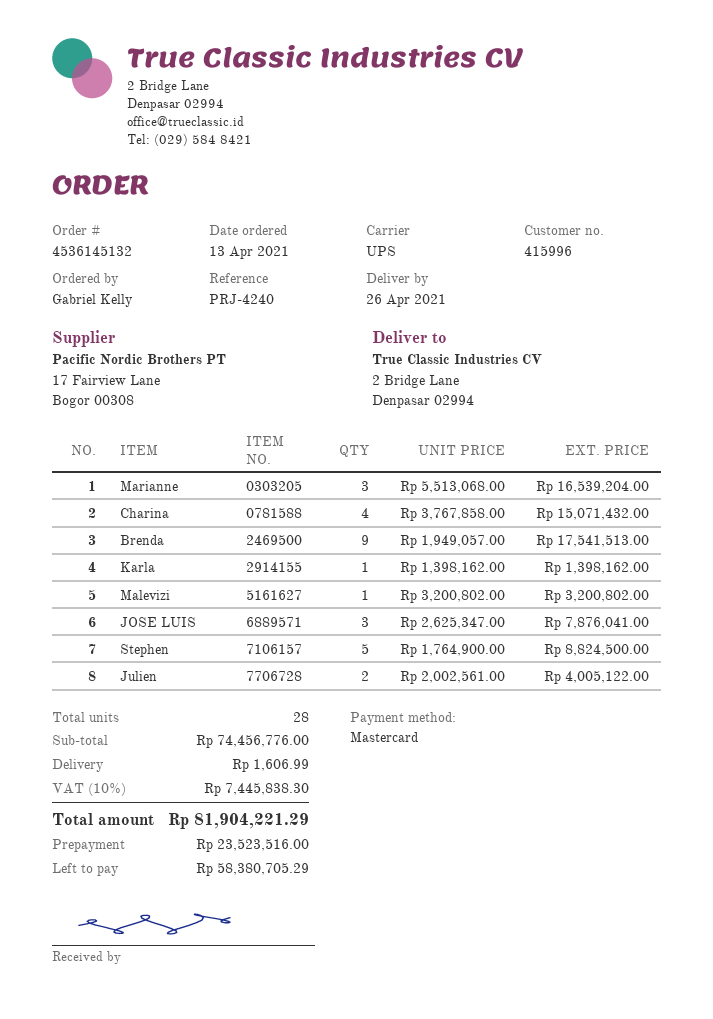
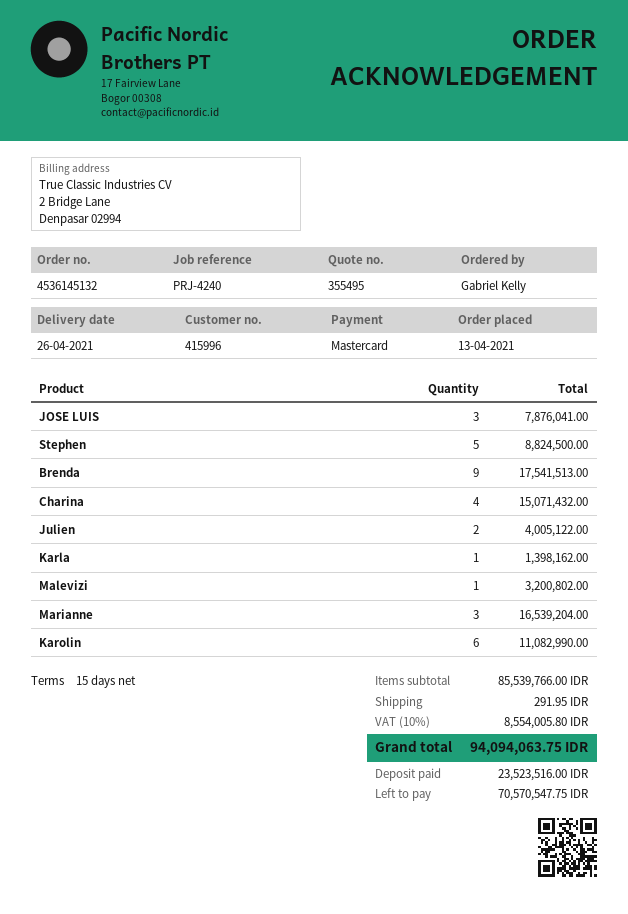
Karolin: none -> 6 for 11082990.00
subtotal: 74456776.00 -> 85539766.00
shipping: 1606.99 -> 291.95
tax: 10% = 7445838.30 -> 10% = 8554005.80
total: 81904221.29 -> 94094063.75
balance: 58380705.29 -> 70570547.75

